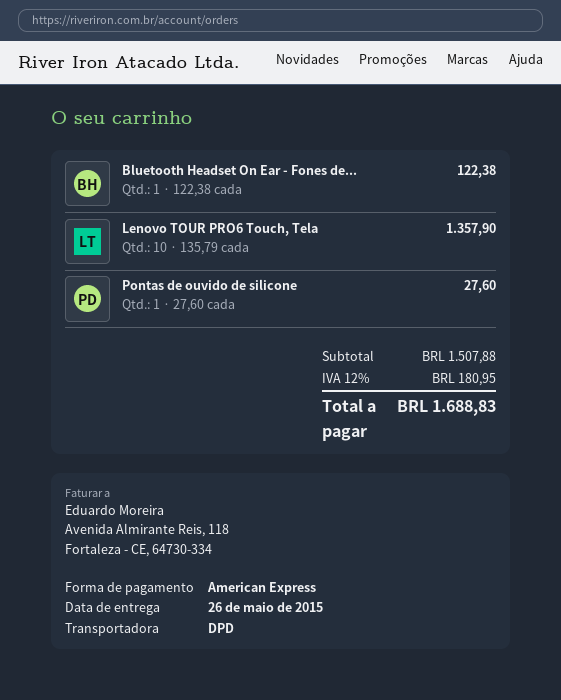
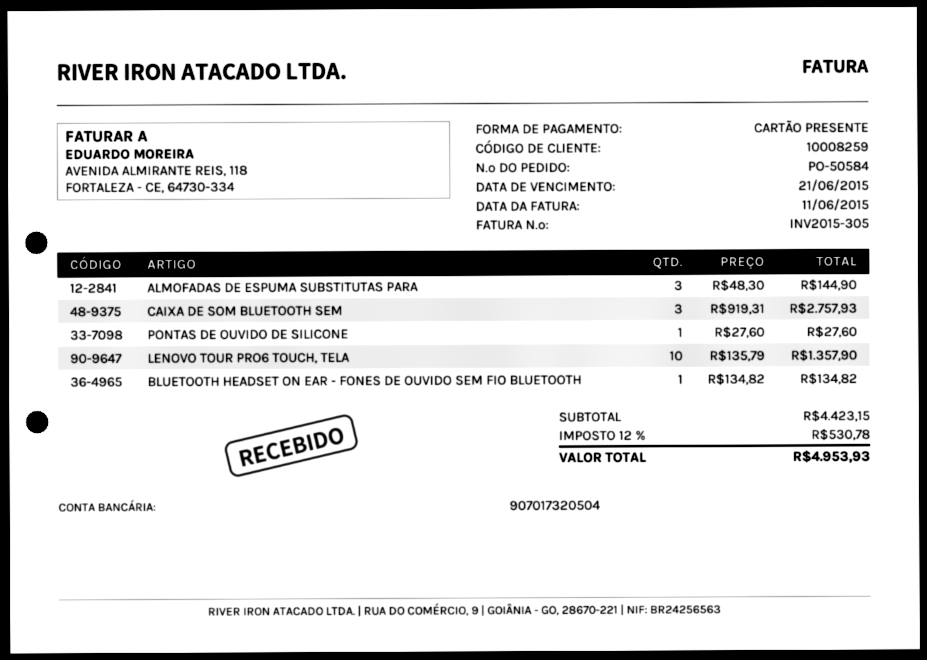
payment method: American Express -> gift card
Bluetooth Headset On Ear - Fones de...: 1 x 122.38 = 122.38 -> 1 x 134.82 = 134.82
ALMOFADAS DE ESPUMA SUBSTITUTAS PARA: none -> 3 x 48.30 = 144.90
CAIXA DE SOM BLUETOOTH SEM: none -> 3 x 919.31 = 2757.93
subtotal: 1507.88 -> 4423.15
tax: 12% = 180.95 -> 12% = 530.78
total: 1688.83 -> 4953.93

